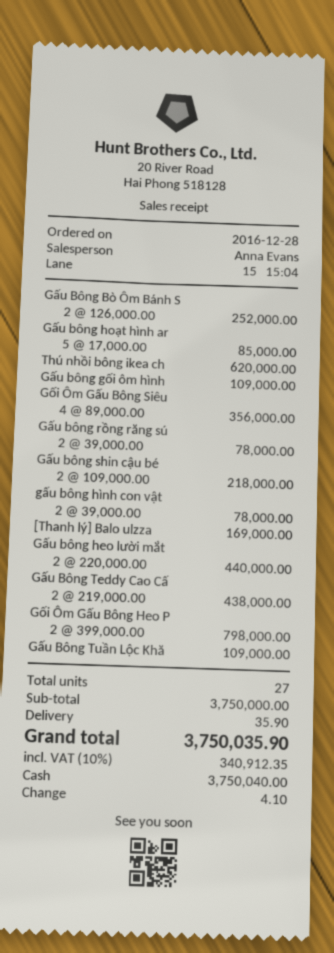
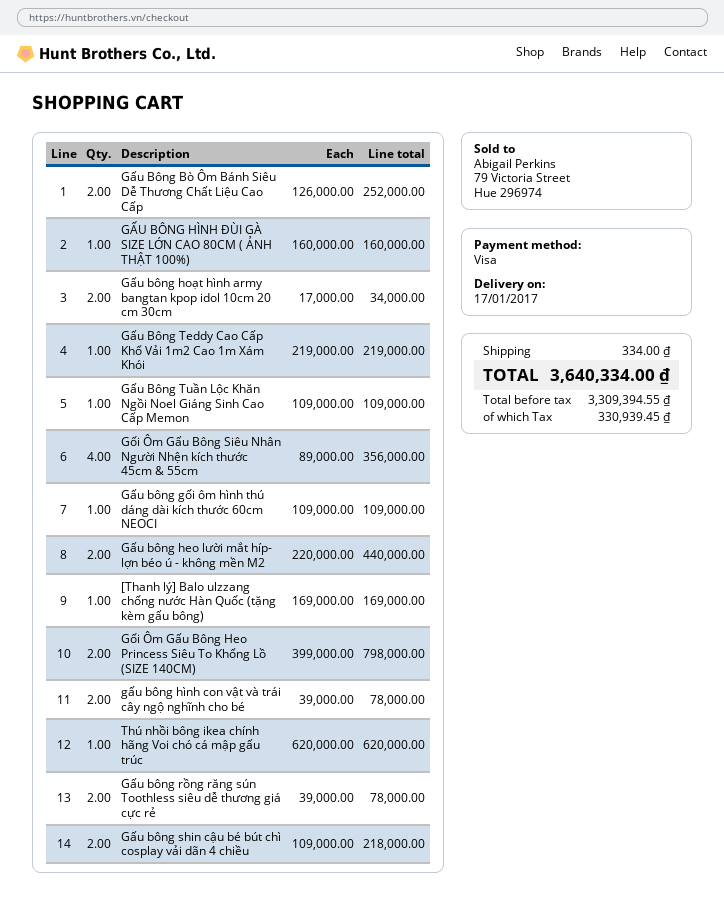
payment method: cash -> Visa
Gấu bông hoạt hình ar: 5 x 17000.00 = 85000.00 -> 2 x 17000.00 = 34000.00
Gấu Bông Teddy Cao Cấ: 2 x 219000.00 = 438000.00 -> 1 x 219000.00 = 219000.00
GẤU BÔNG HÌNH ĐÙI GÀ SIZE LỚN CAO 80CM ( ẢNH THẬT 100%): none -> 1 x 160000.00 = 160000.00
shipping: 35.90 -> 334.00
tax: 340912.35 -> 330939.45
total: 3750035.90 -> 3640334.00

